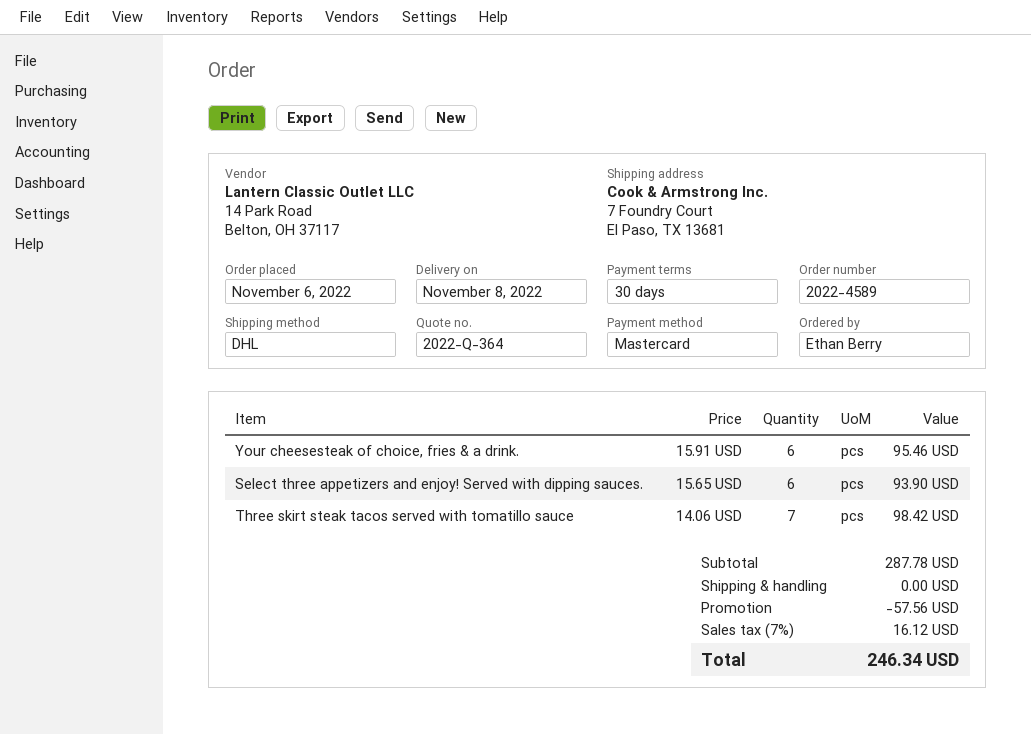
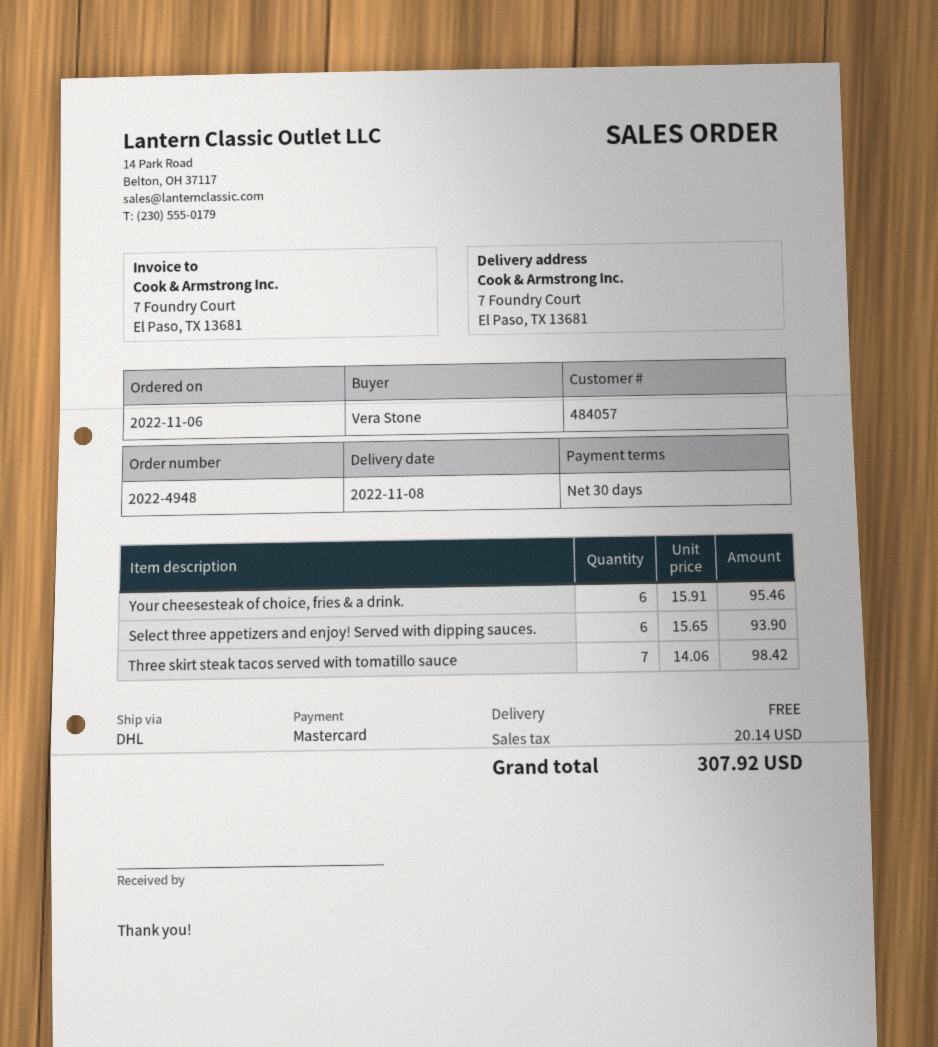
order number: 2022-4589 -> 2022-4948
ordered by: Ethan Berry -> Vera Stone
discount: 57.56 -> none
tax: 16.12 -> 20.14
total: 246.34 -> 307.92

